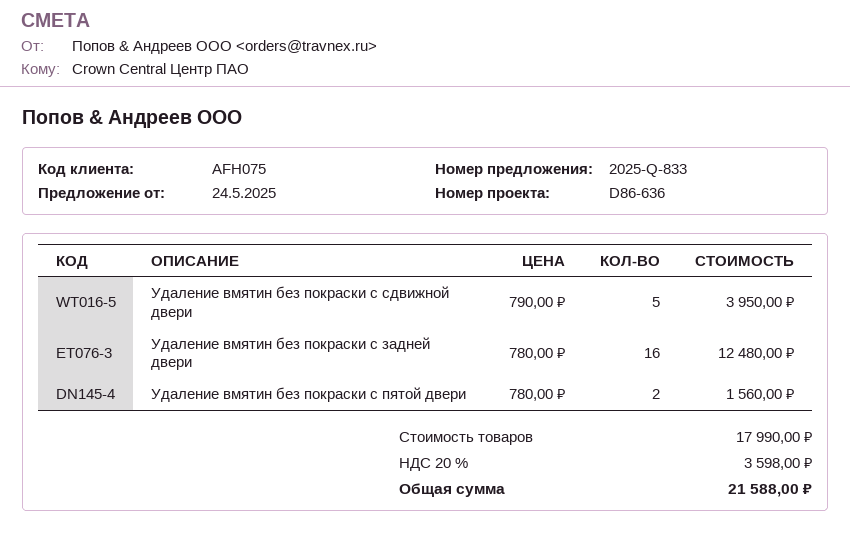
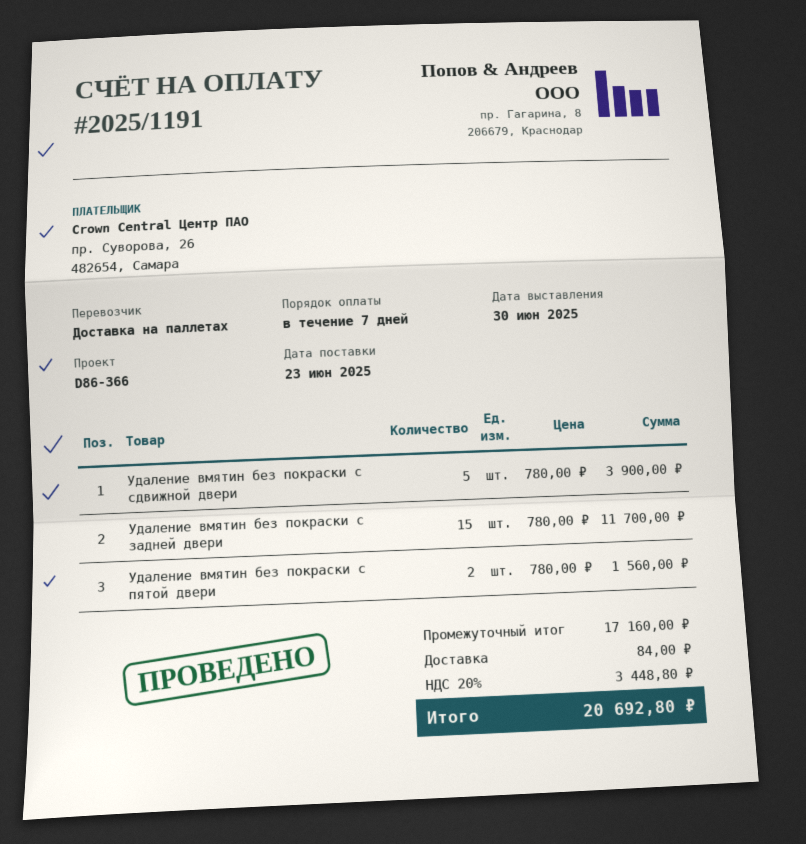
reference: D86-636 -> D86-366
Удаление вмятин без покраски с сдвижной двери: 5 x 790.00 = 3950.00 -> 5 x 780.00 = 3900.00
Удаление вмятин без покраски с задней двери: 16 x 780.00 = 12480.00 -> 15 x 780.00 = 11700.00
subtotal: 17990.00 -> 17160.00
shipping: none -> 84.00
tax: 20% = 3598.00 -> 20% = 3448.80
total: 21588.00 -> 20692.80

